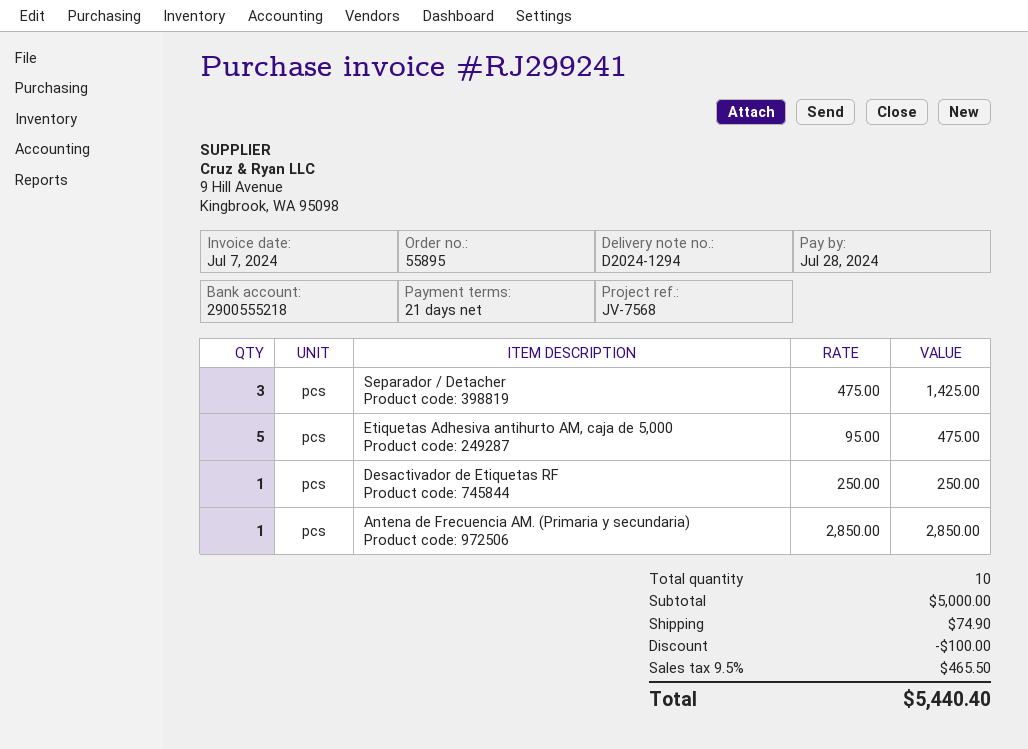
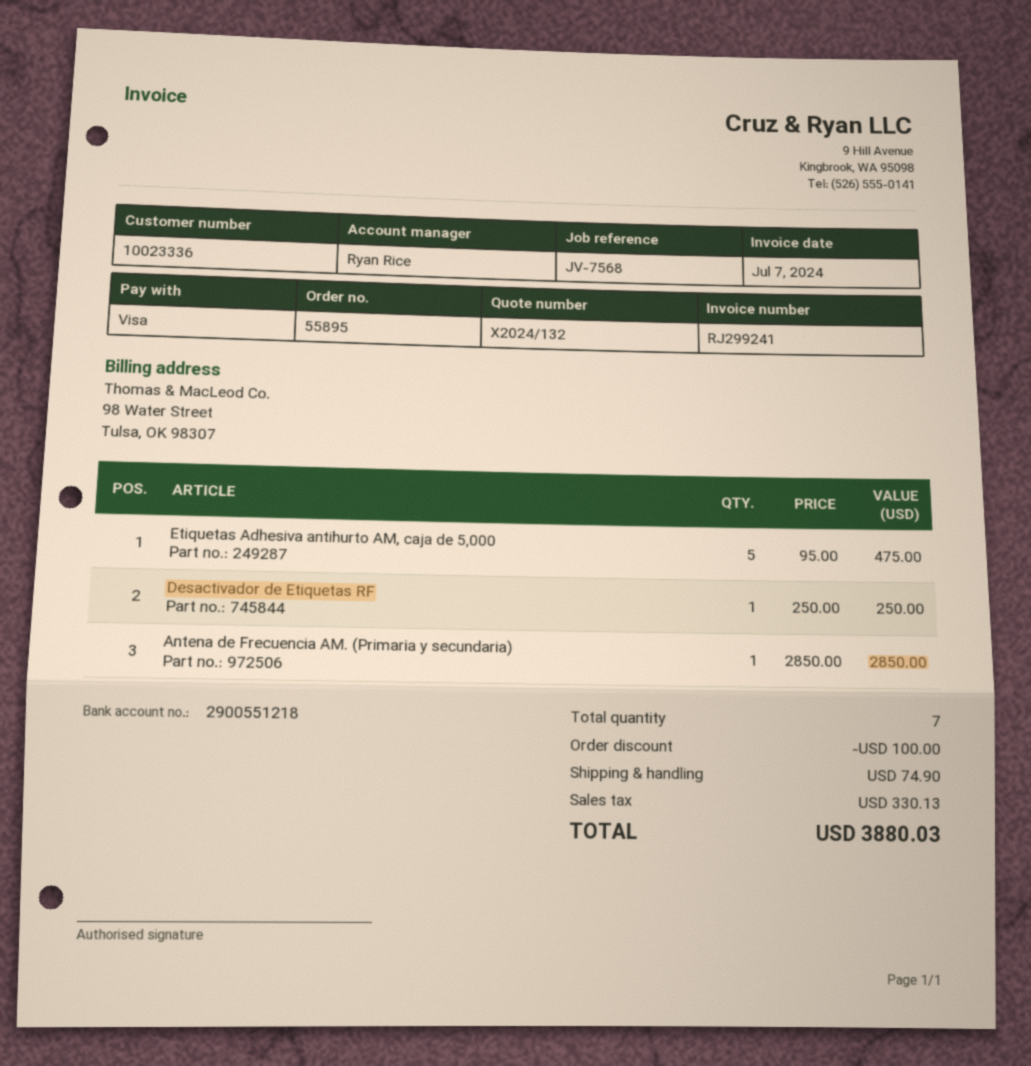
bank account: 2900555218 -> 2900551218
Separador / Detacher: 3 x 475.00 = 1425.00 -> none
total quantity: 10 -> 7
tax: 465.50 -> 330.13
total: 5440.40 -> 3880.03

